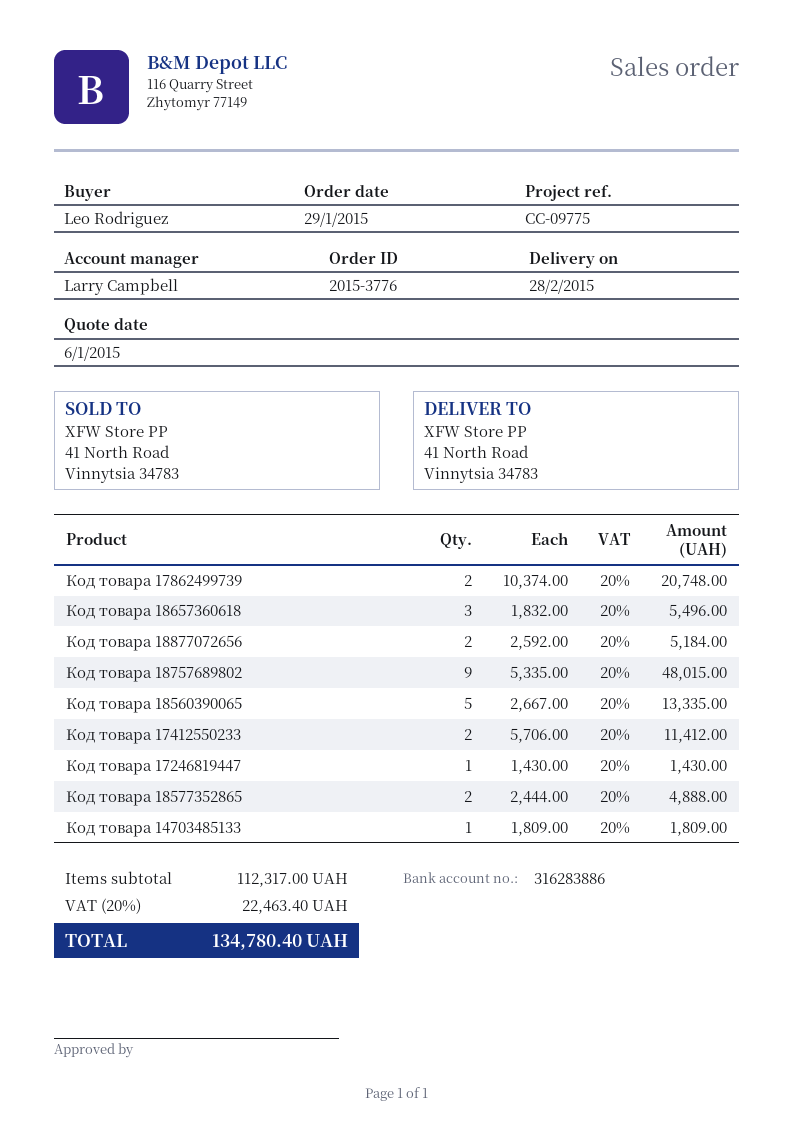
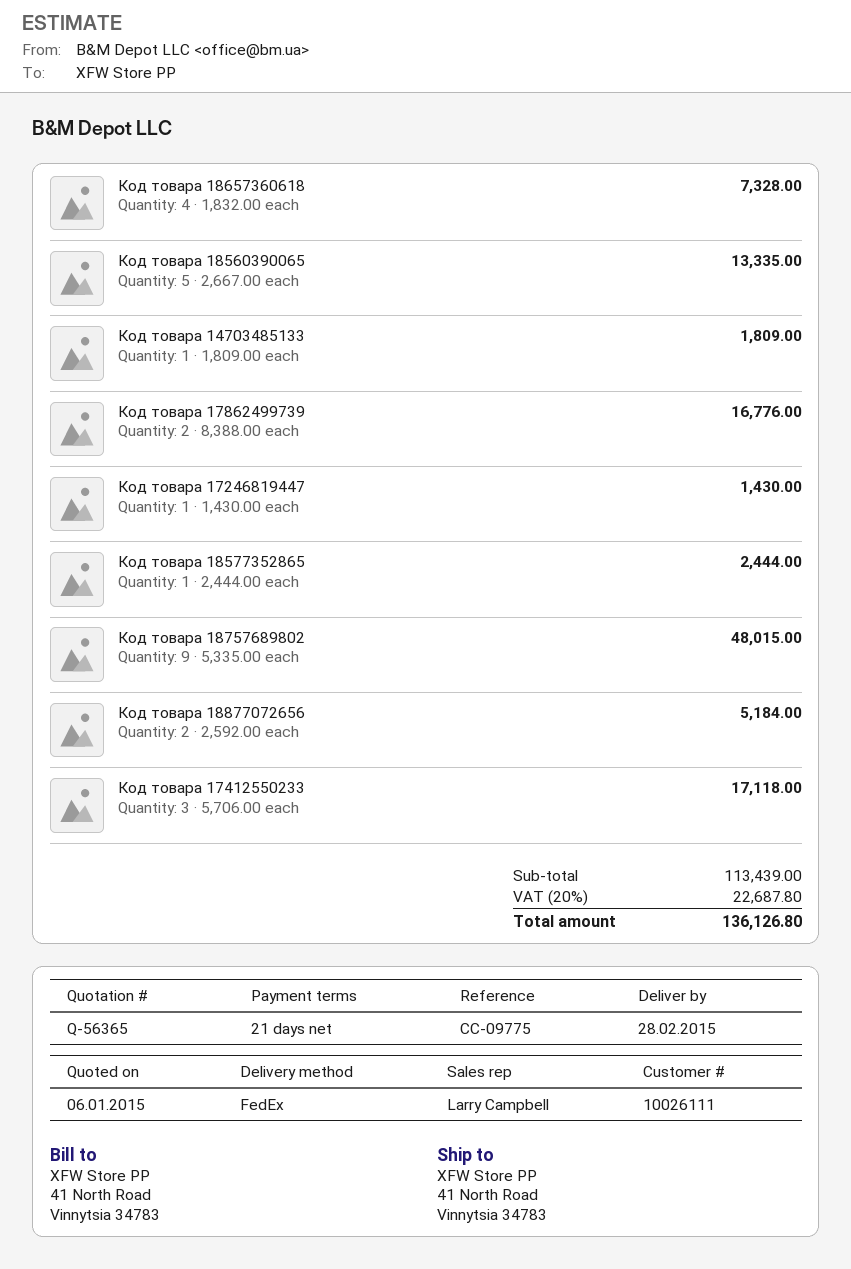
Код товара 17862499739: 2 x 10374.00 = 20748.00 -> 2 x 8388.00 = 16776.00
Код товара 18657360618: 3 x 1832.00 = 5496.00 -> 4 x 1832.00 = 7328.00
Код товара 17412550233: 2 x 5706.00 = 11412.00 -> 3 x 5706.00 = 17118.00
Код товара 18577352865: 2 x 2444.00 = 4888.00 -> 1 x 2444.00 = 2444.00
subtotal: 112317.00 -> 113439.00
tax: 20% = 22463.40 -> 20% = 22687.80
total: 134780.40 -> 136126.80

